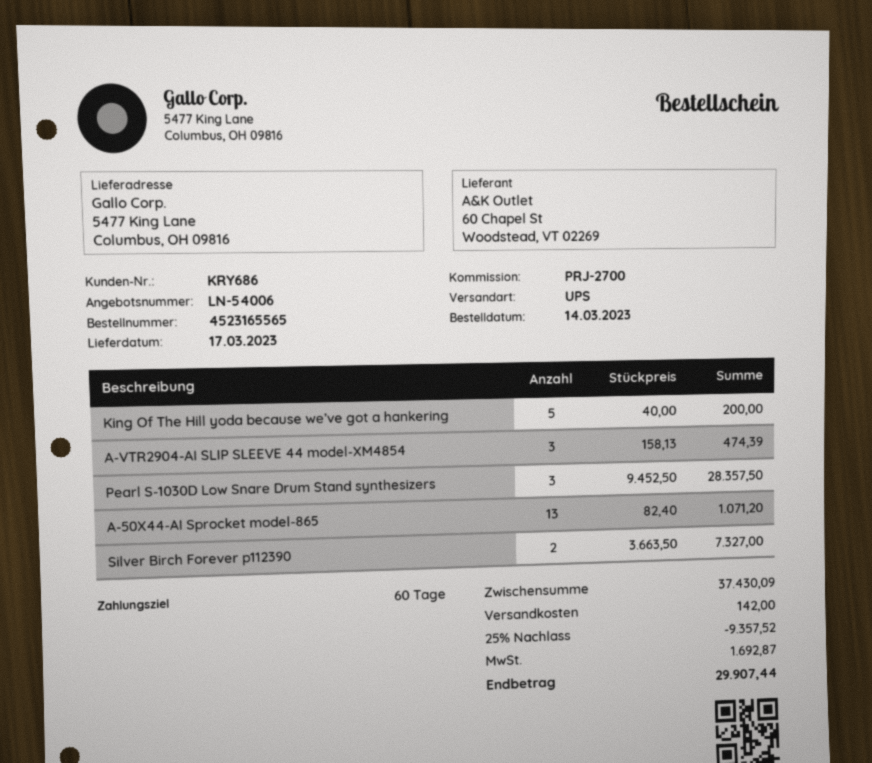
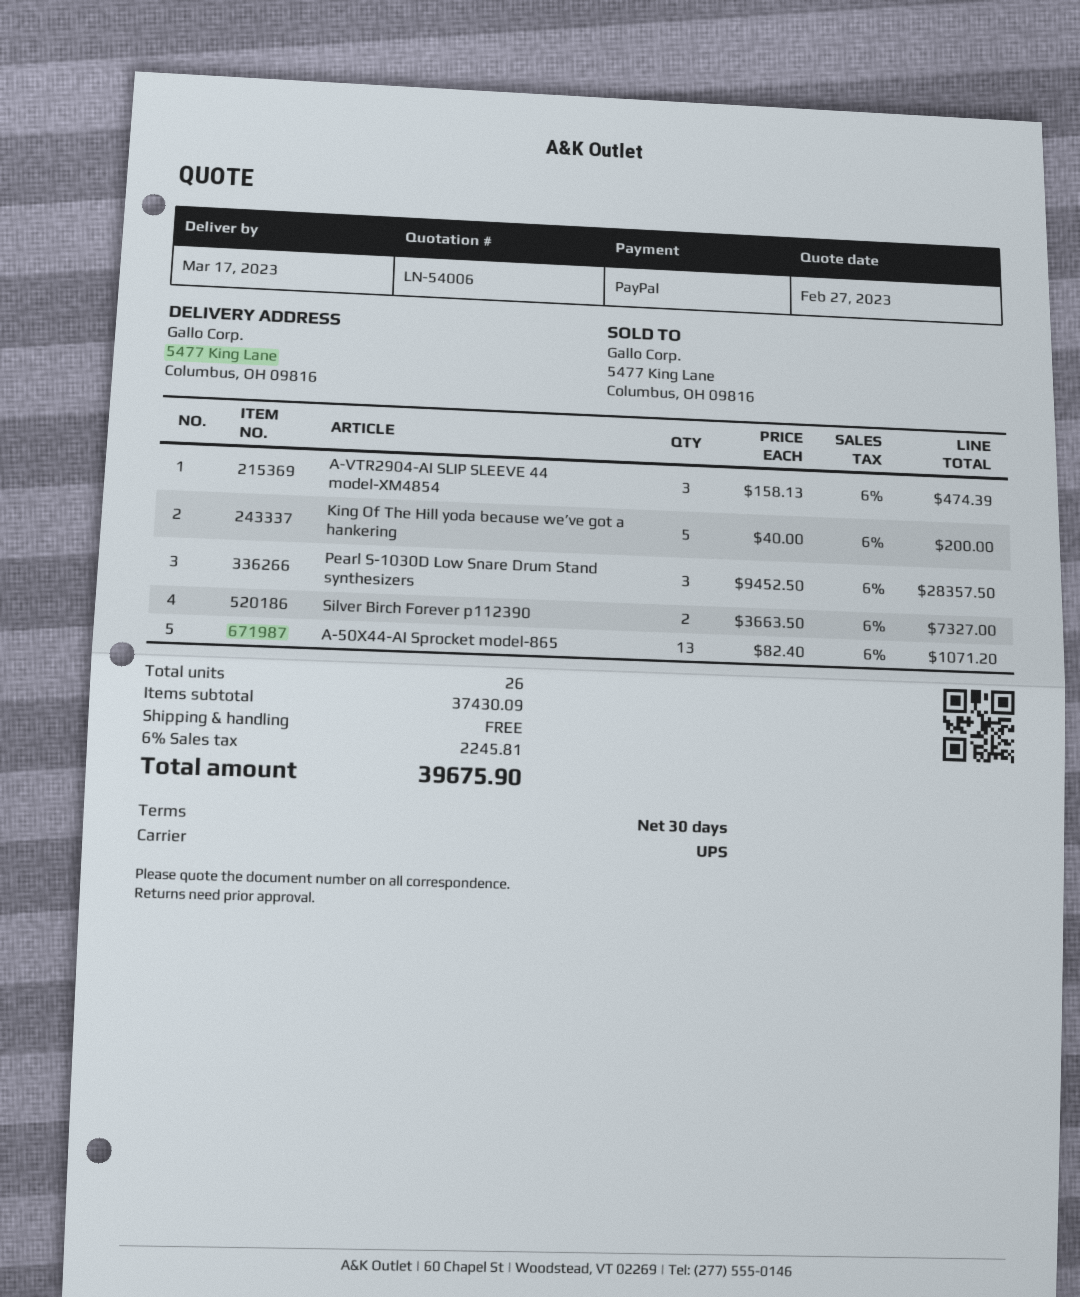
payment terms: 60 days -> 30 days
discount: 25% = 9357.52 -> none
shipping: 142.00 -> 0.00
tax: 1692.87 -> 2245.81
total: 29907.44 -> 39675.90

